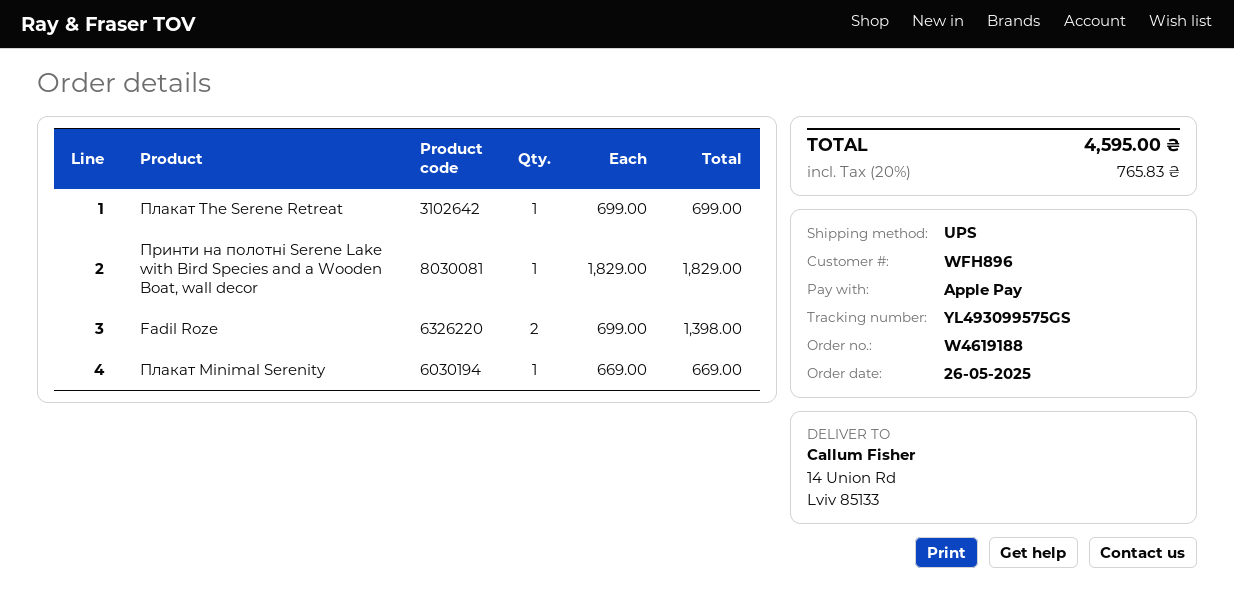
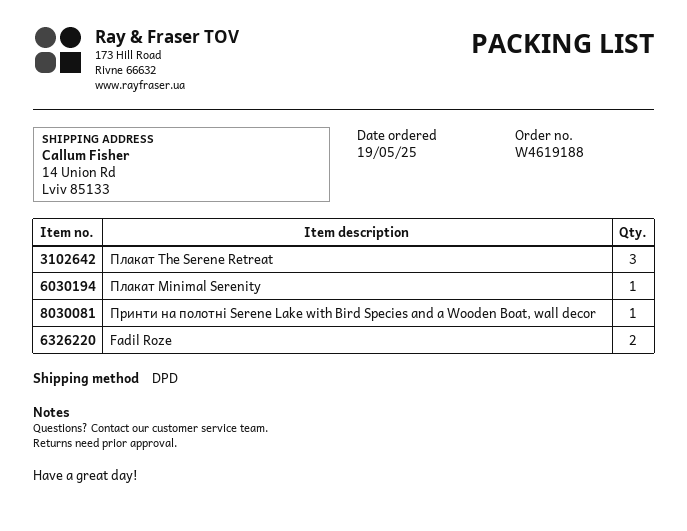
order date: 2025-05-26 -> 2025-05-19
shipping method: UPS -> DPD
Плакат The Serene Retreat: 1 -> 3

